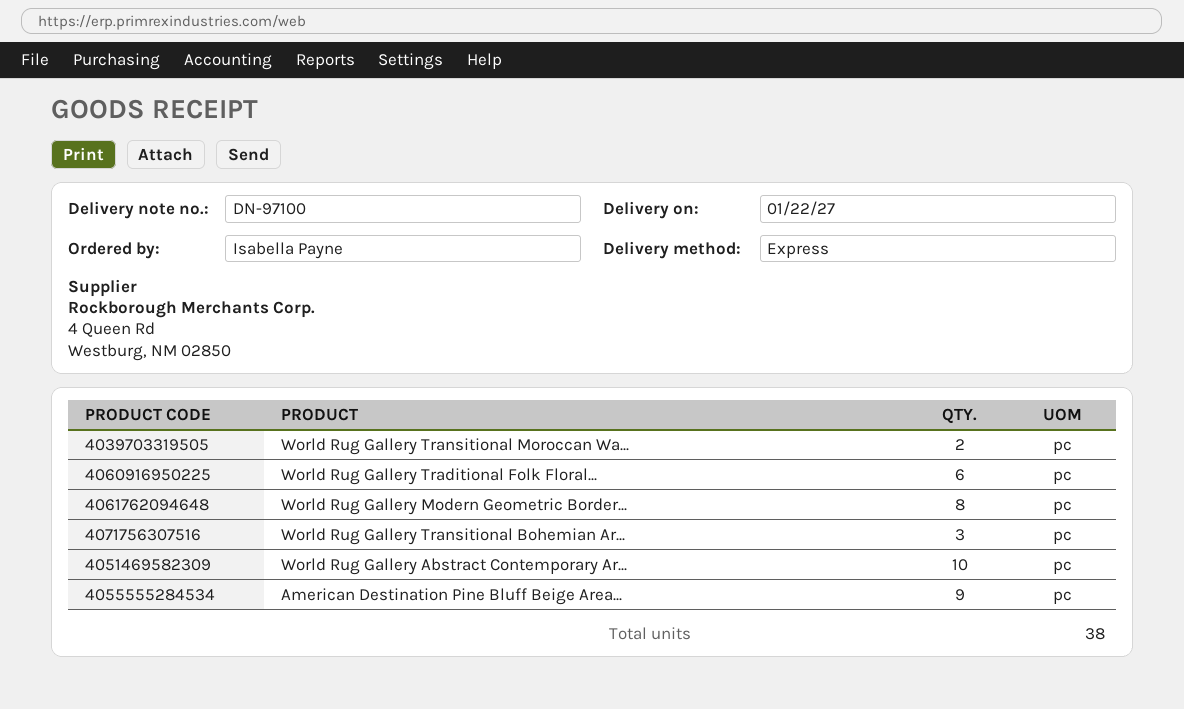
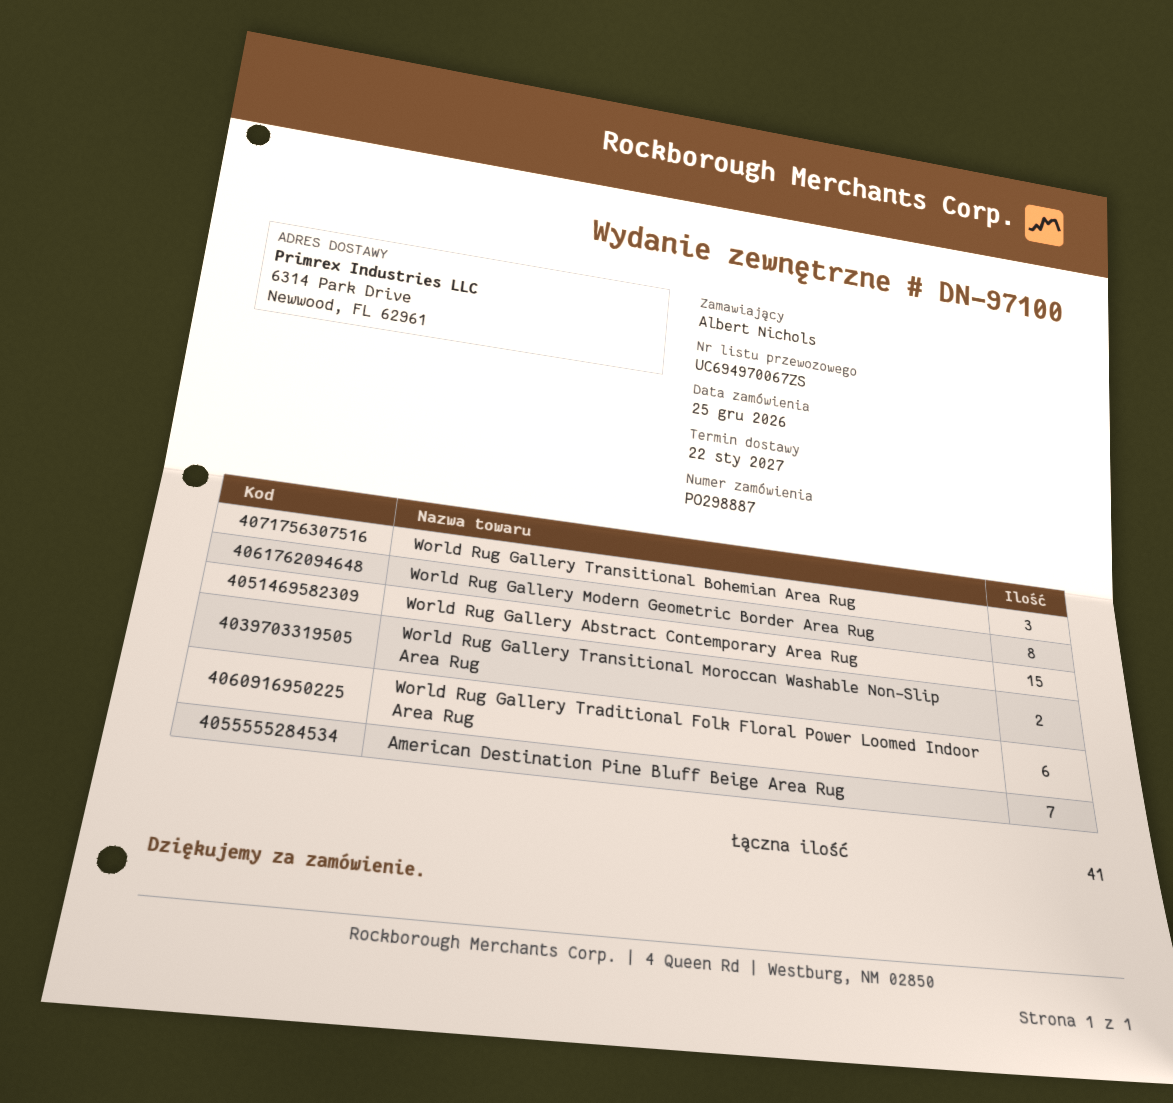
ordered by: Isabella Payne -> Albert Nichols
World Rug Gallery Abstract Contemporary Ar...: 10 -> 15
American Destination Pine Bluff Beige Area...: 9 -> 7
total quantity: 38 -> 41

